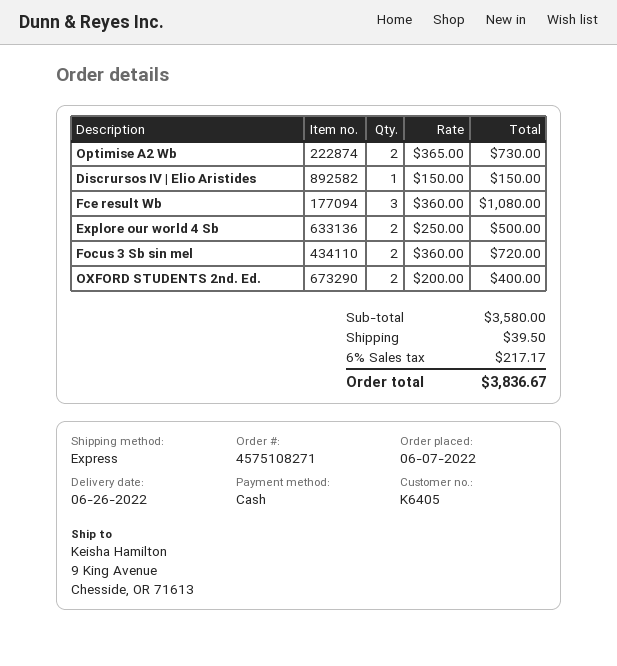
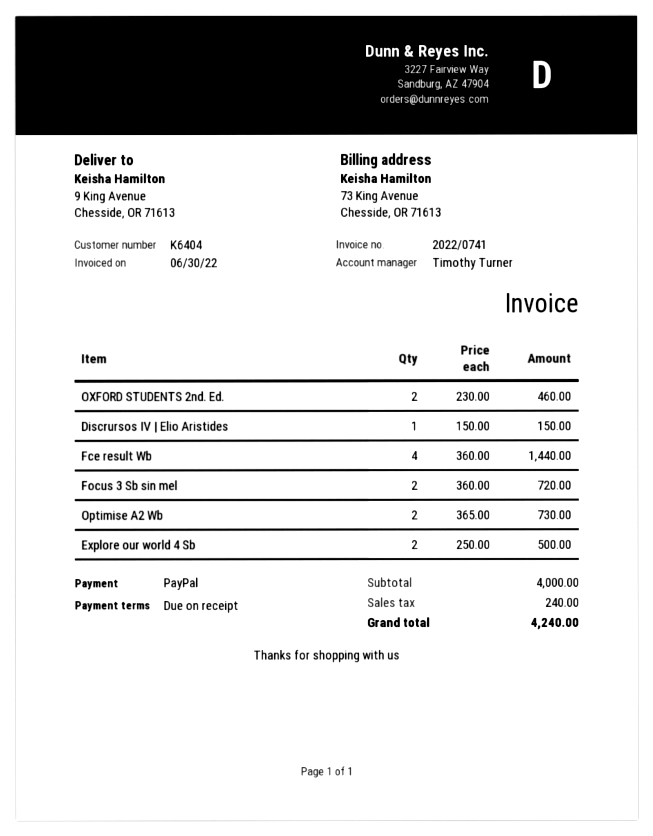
customer number: K6405 -> K6404
payment method: cash -> PayPal
Fce result Wb: 3 x 360.00 = 1080.00 -> 4 x 360.00 = 1440.00
OXFORD STUDENTS 2nd. Ed.: 2 x 200.00 = 400.00 -> 2 x 230.00 = 460.00
subtotal: 3580.00 -> 4000.00
shipping: 39.50 -> none
tax: 217.17 -> 240.00
total: 3836.67 -> 4240.00

